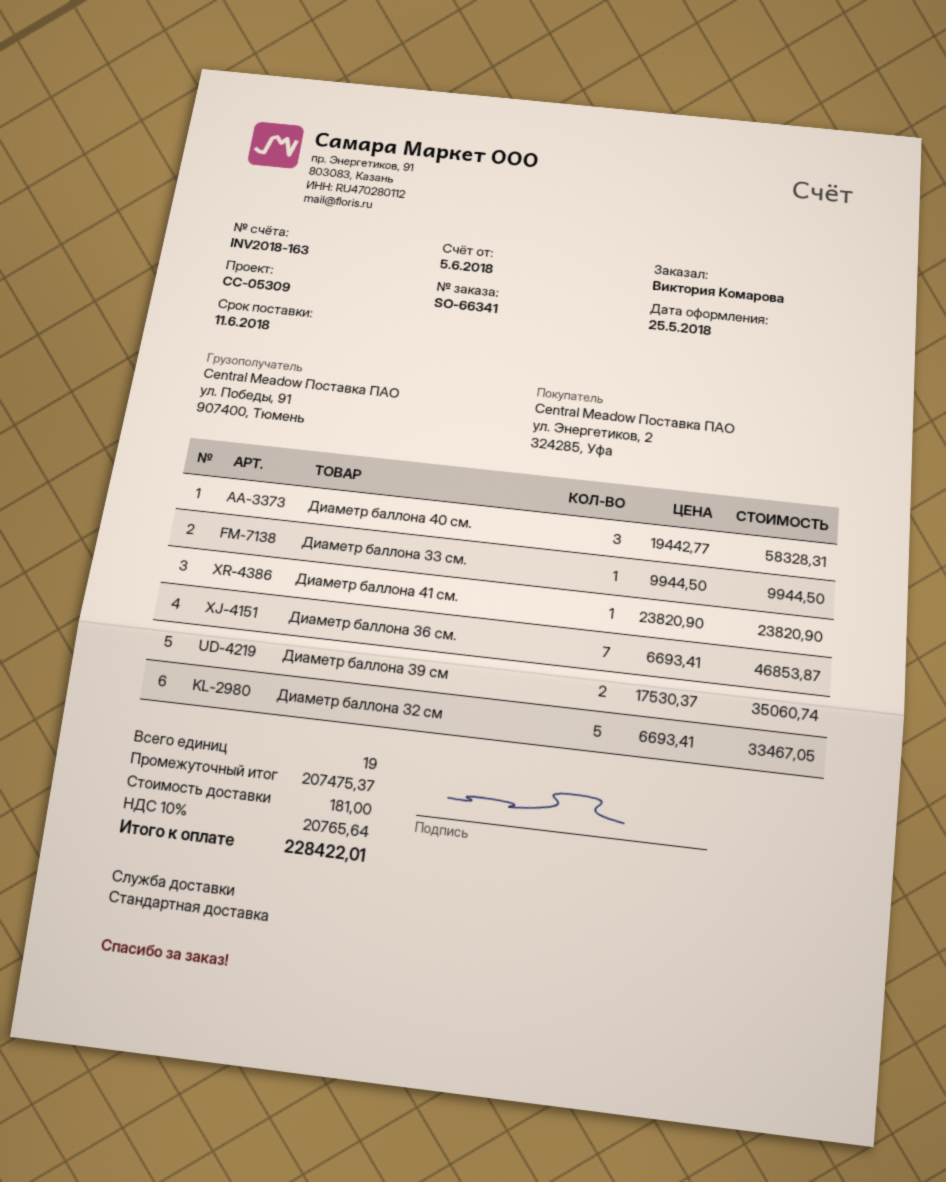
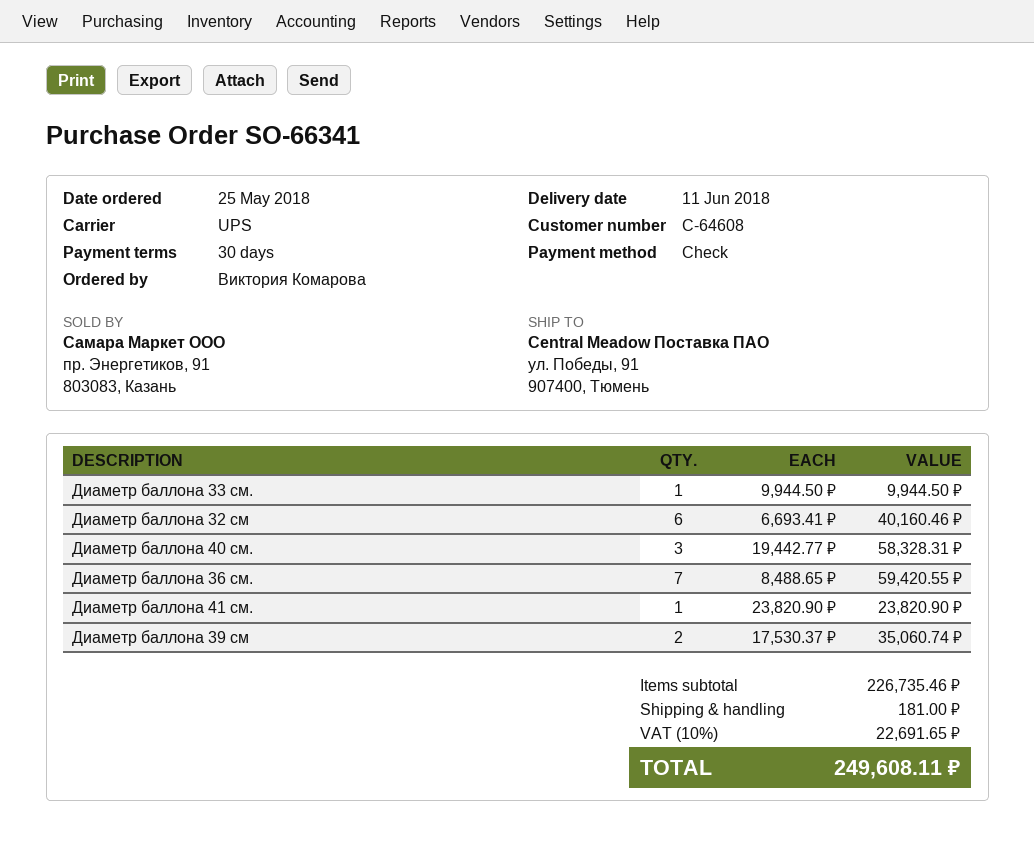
shipping method: standard -> UPS
Диаметр баллона 36 см.: 7 x 6693.41 = 46853.87 -> 7 x 8488.65 = 59420.55
Диаметр баллона 32 см: 5 x 6693.41 = 33467.05 -> 6 x 6693.41 = 40160.46
subtotal: 207475.37 -> 226735.46
tax: 10% = 20765.64 -> 10% = 22691.65
total: 228422.01 -> 249608.11

